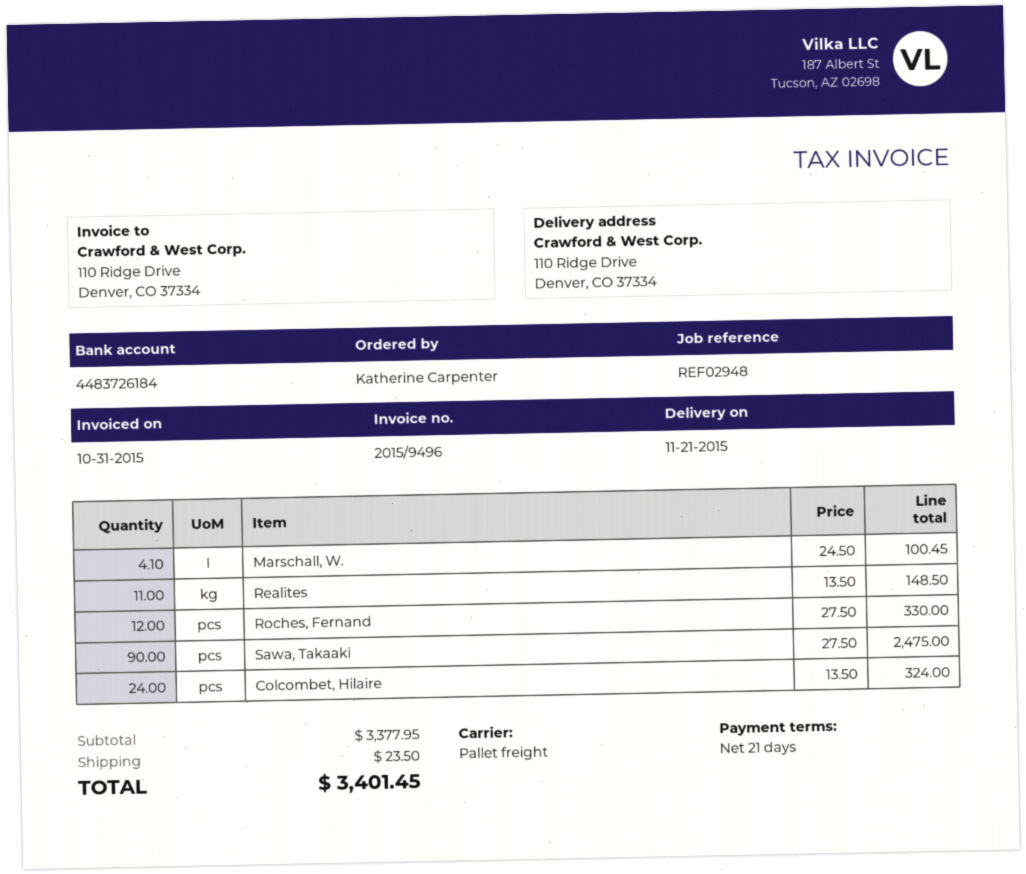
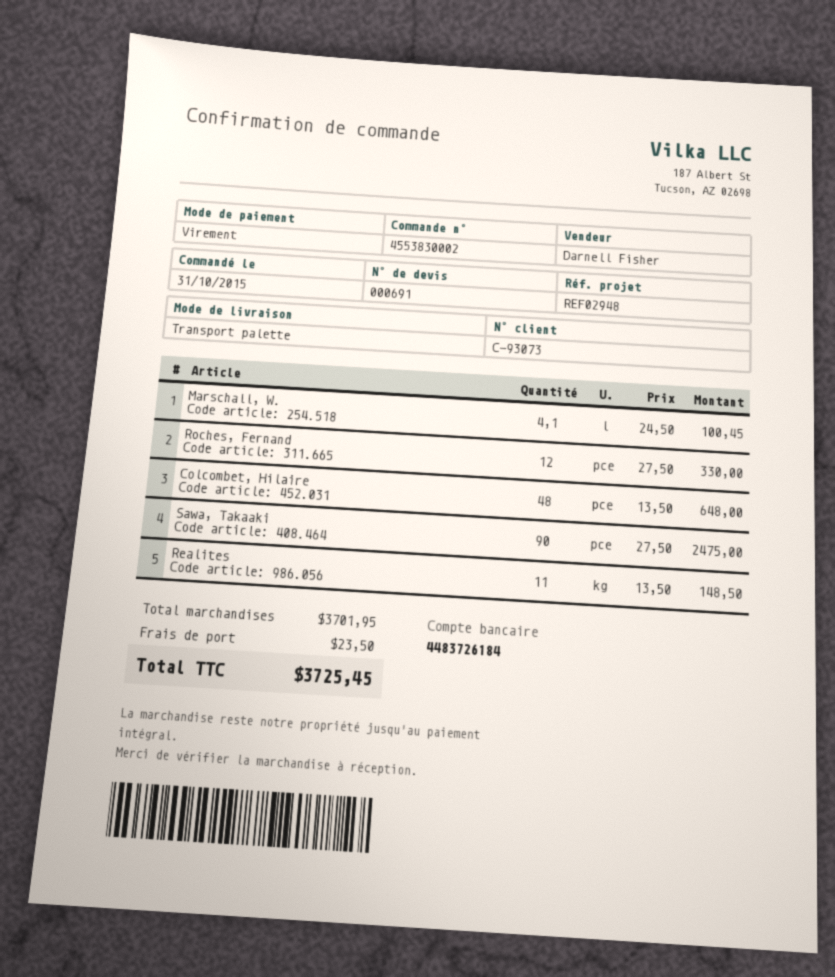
Colcombet, Hilaire: 24 x 13.50 = 324.00 -> 48 x 13.50 = 648.00
subtotal: 3377.95 -> 3701.95
total: 3401.45 -> 3725.45

